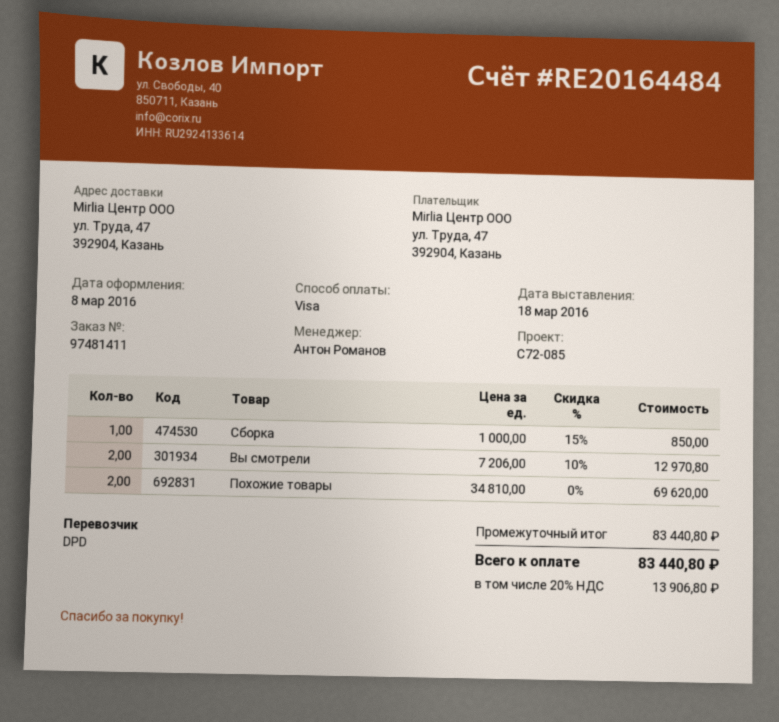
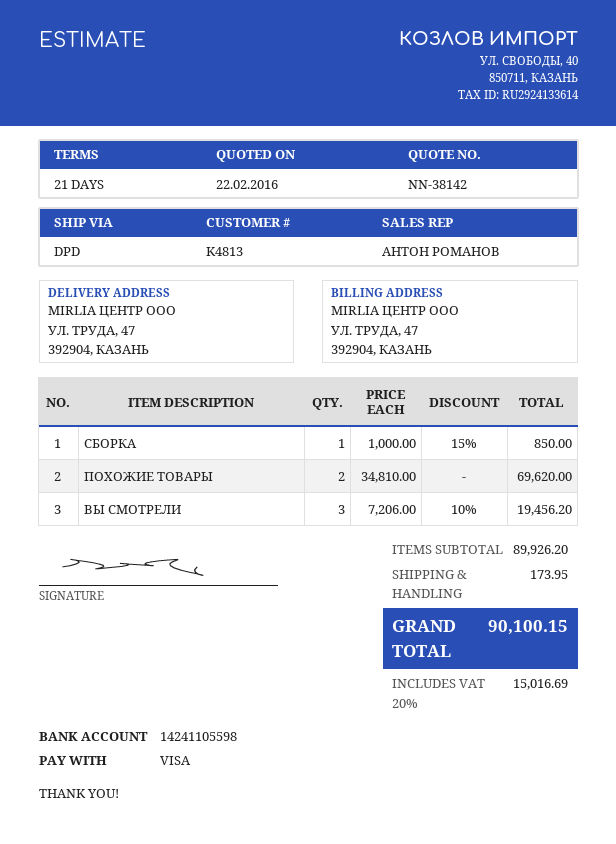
Вы смотрели: 2 x 7206.00 - 10% = 12970.80 -> 3 x 7206.00 - 10% = 19456.20
subtotal: 83440.80 -> 89926.20
shipping: none -> 173.95
tax: 20% = 13906.80 -> 20% = 15016.69
total: 83440.80 -> 90100.15

